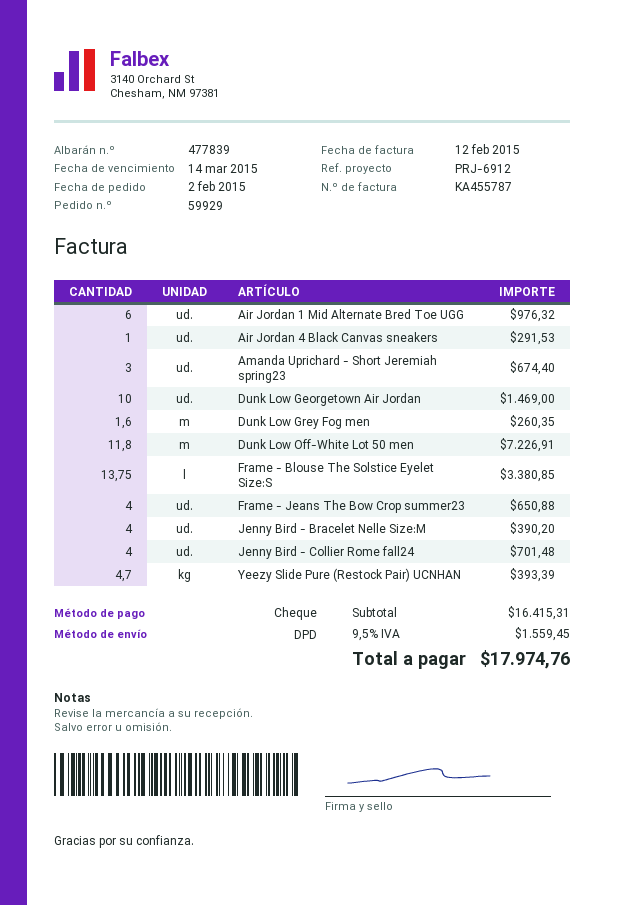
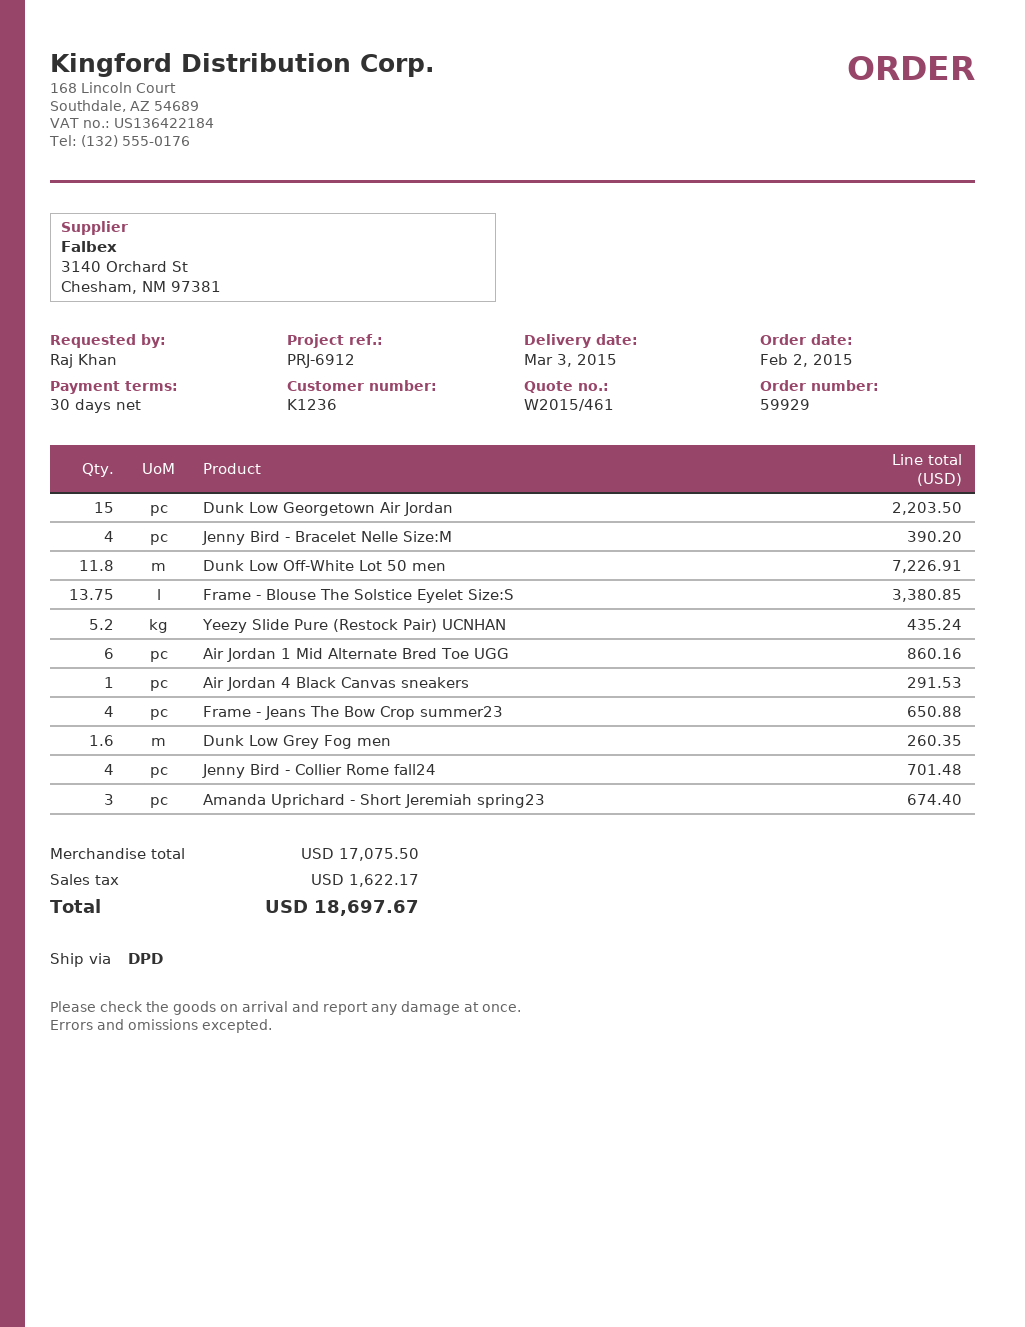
Air Jordan 1 Mid Alternate Bred Toe UGG: 6 for 976.32 -> 6 for 860.16
Dunk Low Georgetown Air Jordan: 10 for 1469.00 -> 15 for 2203.50
Yeezy Slide Pure (Restock Pair) UCNHAN: 4.7 for 393.39 -> 5.2 for 435.24
subtotal: 16415.31 -> 17075.50
tax: 1559.45 -> 1622.17
total: 17974.76 -> 18697.67

